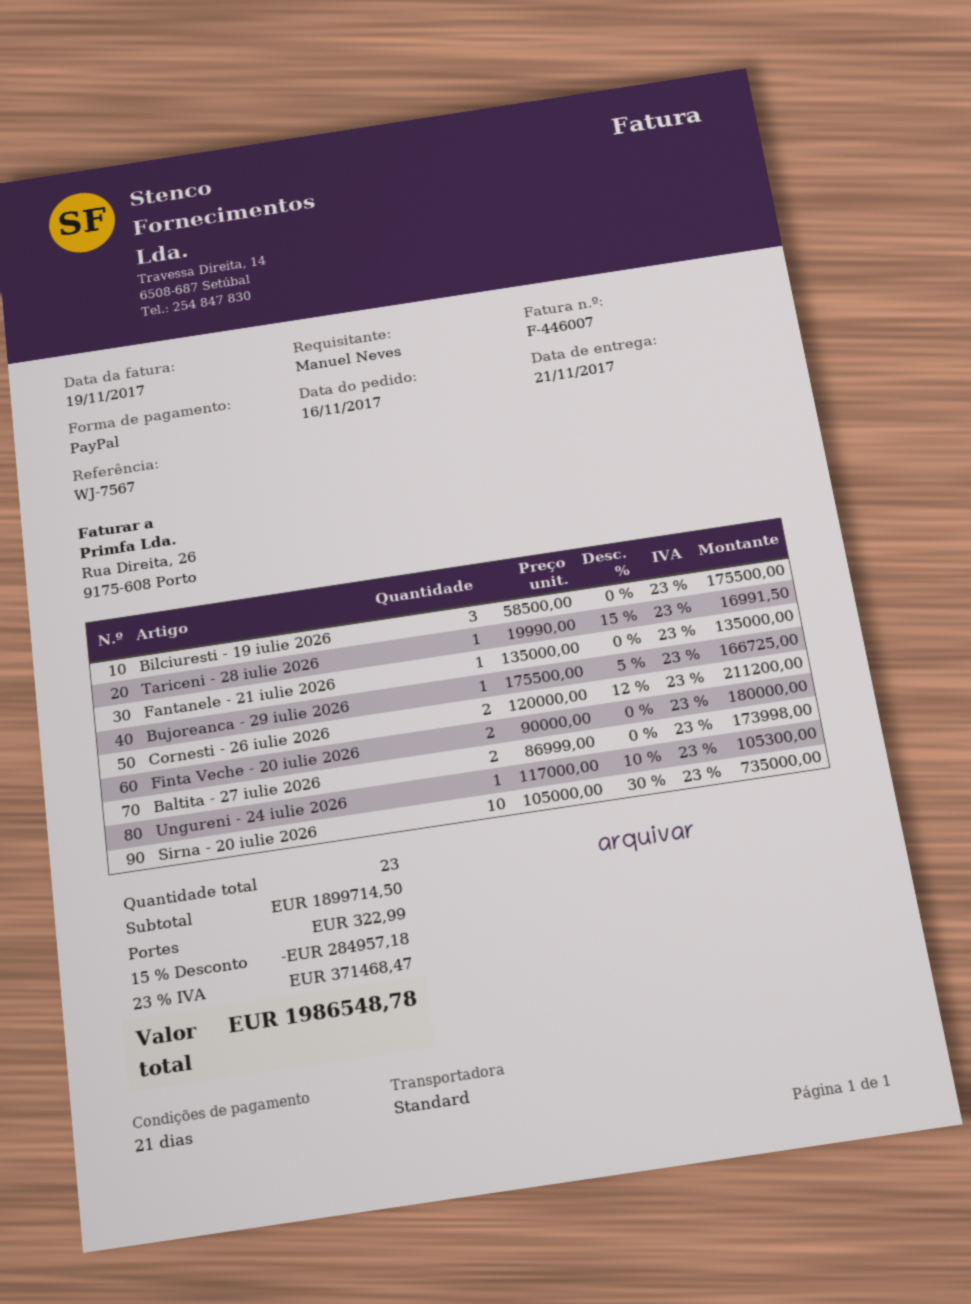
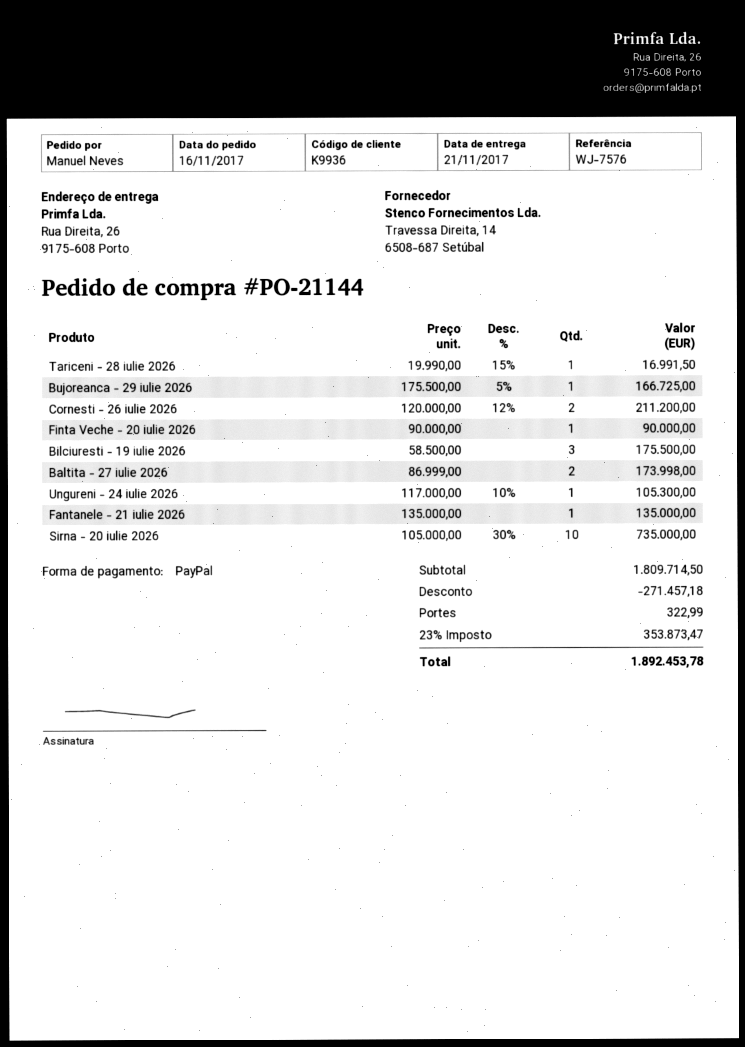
reference: WJ-7567 -> WJ-7576
Finta Veche - 20 iulie 2026: 2 x 90000.00 = 180000.00 -> 1 x 90000.00 = 90000.00
subtotal: 1899714.50 -> 1809714.50
discount: 284957.18 -> 271457.18
tax: 23% = 371468.47 -> 23% = 353873.47
total: 1986548.78 -> 1892453.78

